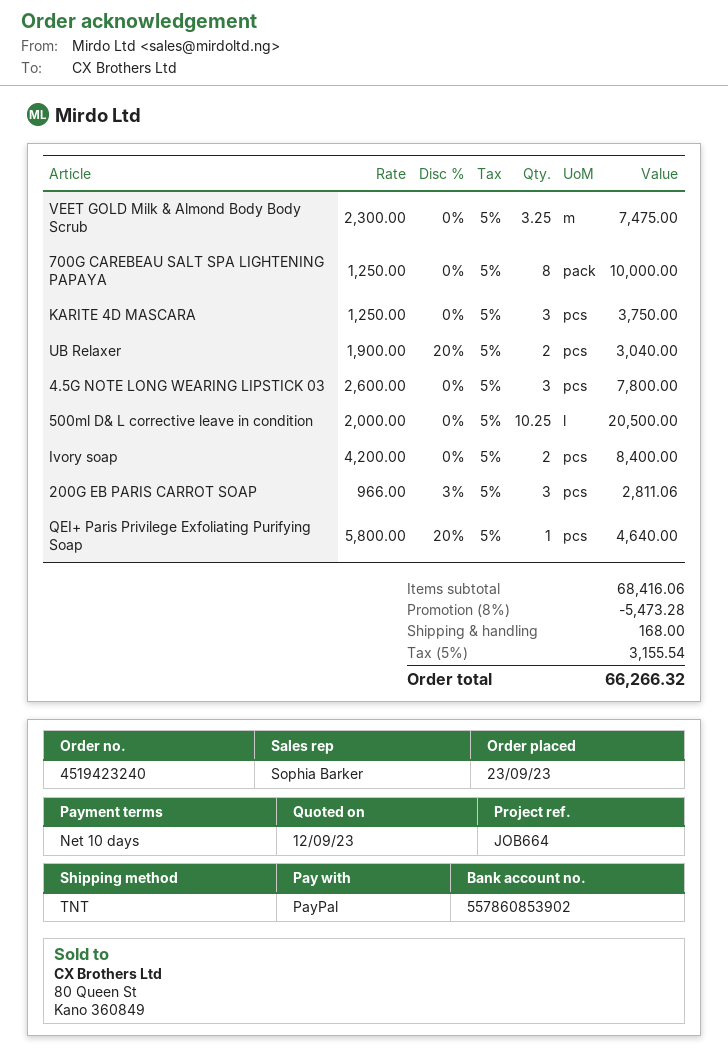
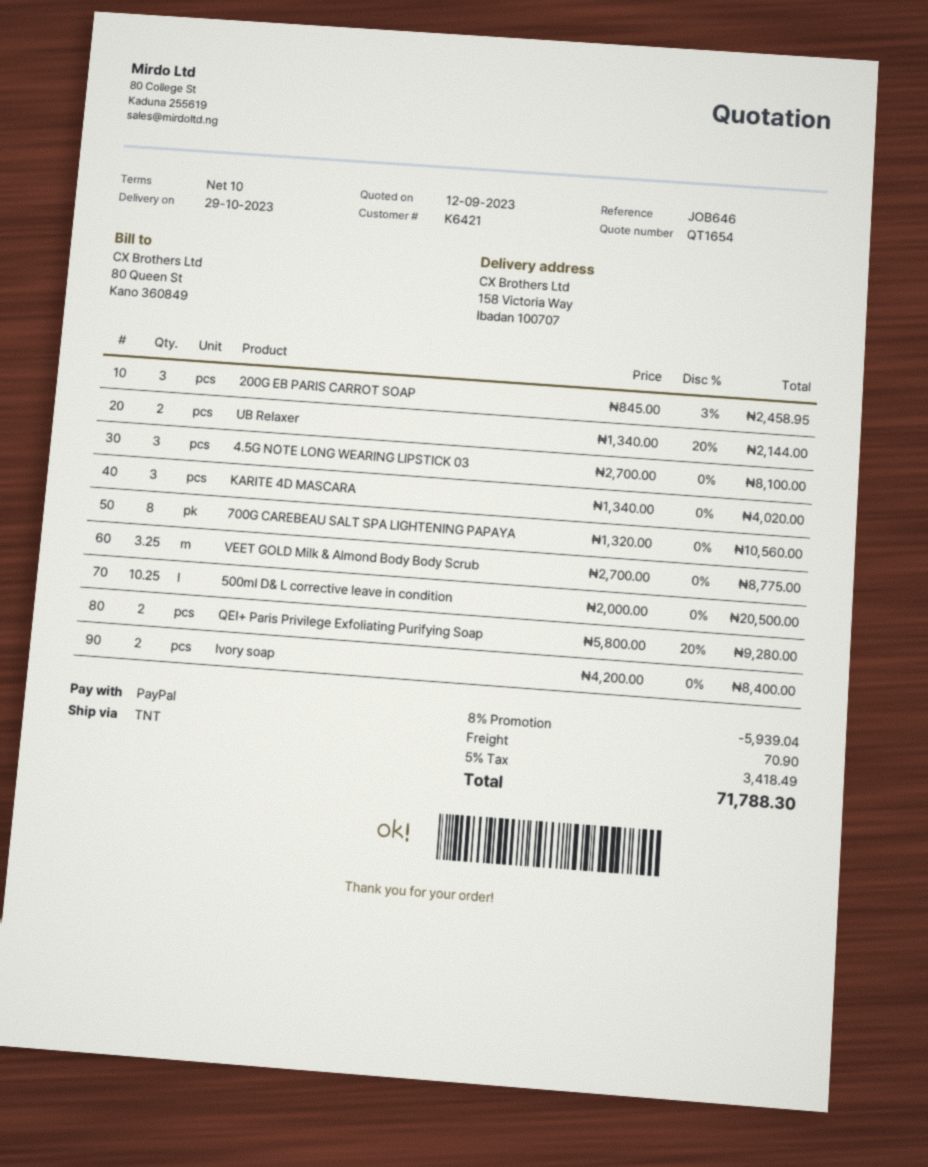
reference: JOB664 -> JOB646
VEET GOLD Milk & Almond Body Body Scrub: 3.25 x 2300.00 = 7475.00 -> 3.25 x 2700.00 = 8775.00
700G CAREBEAU SALT SPA LIGHTENING PAPAYA: 8 x 1250.00 = 10000.00 -> 8 x 1320.00 = 10560.00
KARITE 4D MASCARA: 3 x 1250.00 = 3750.00 -> 3 x 1340.00 = 4020.00
UB Relaxer: 2 x 1900.00 - 20% = 3040.00 -> 2 x 1340.00 - 20% = 2144.00
4.5G NOTE LONG WEARING LIPSTICK 03: 3 x 2600.00 = 7800.00 -> 3 x 2700.00 = 8100.00
200G EB PARIS CARROT SOAP: 3 x 966.00 - 3% = 2811.06 -> 3 x 845.00 - 3% = 2458.95
QEI+ Paris Privilege Exfoliating Purifying Soap: 1 x 5800.00 - 20% = 4640.00 -> 2 x 5800.00 - 20% = 9280.00
discount: 8% = 5473.28 -> 8% = 5939.04
shipping: 168.00 -> 70.90
tax: 5% = 3155.54 -> 5% = 3418.49
total: 66266.32 -> 71788.30

